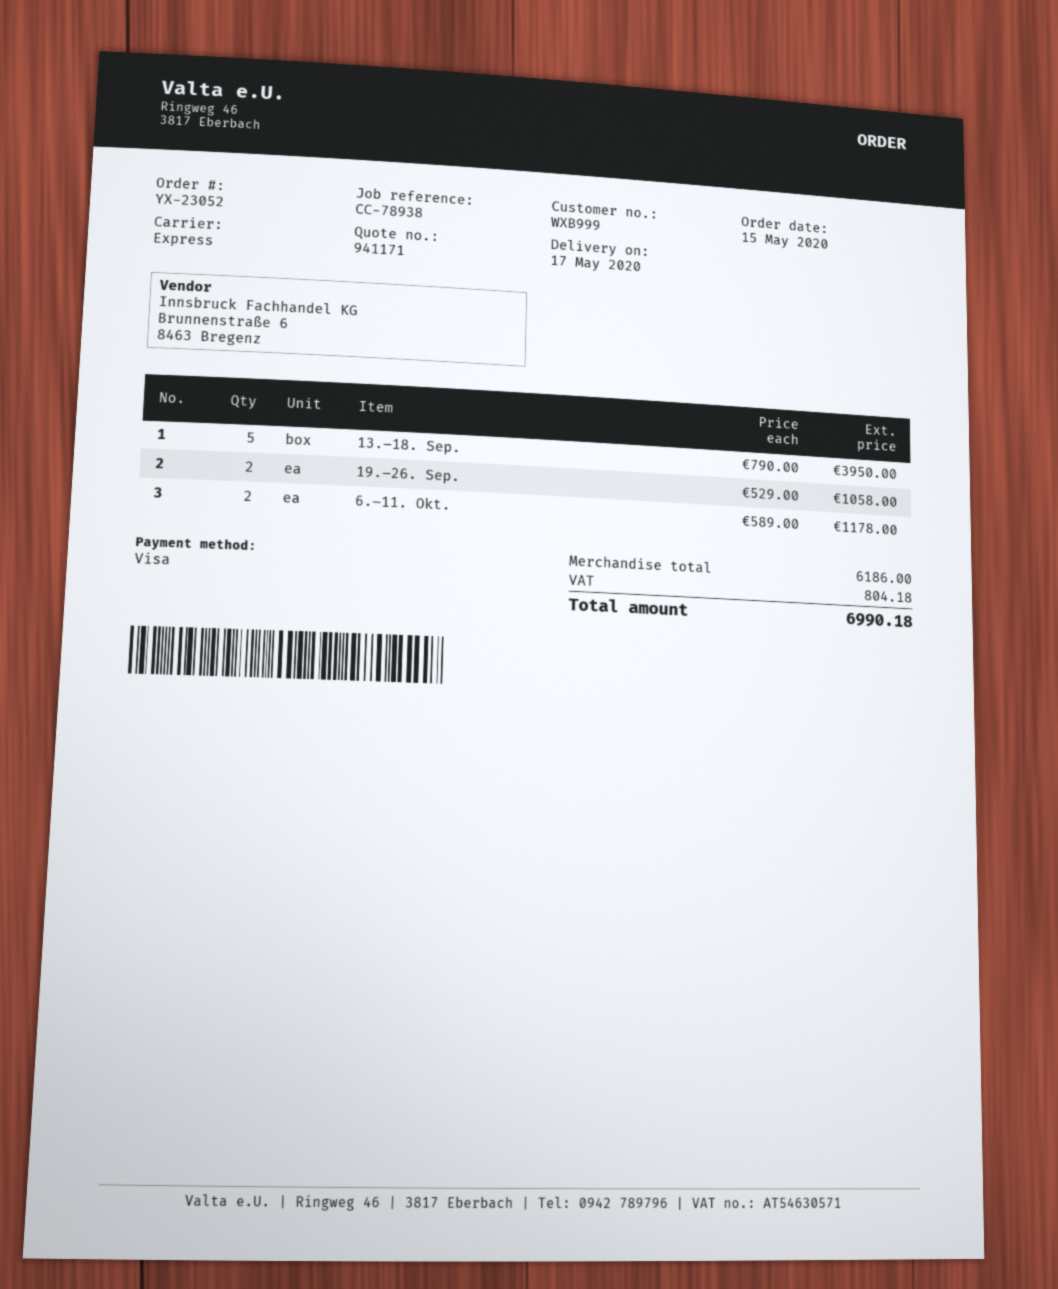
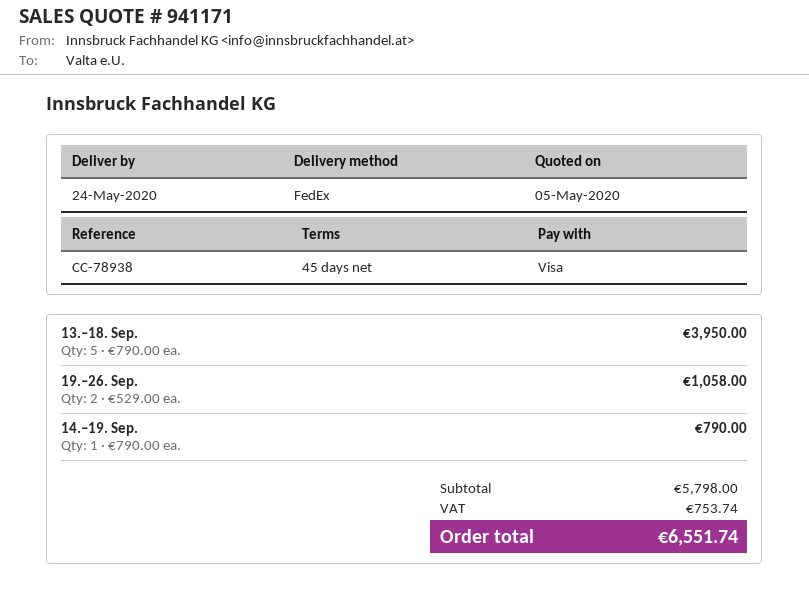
delivery date: 2020-05-17 -> 2020-05-24
shipping method: express -> FedEx
6.–11. Okt.: 2 x 589.00 = 1178.00 -> none
14.–19. Sep.: none -> 1 x 790.00 = 790.00
subtotal: 6186.00 -> 5798.00
tax: 804.18 -> 753.74
total: 6990.18 -> 6551.74

